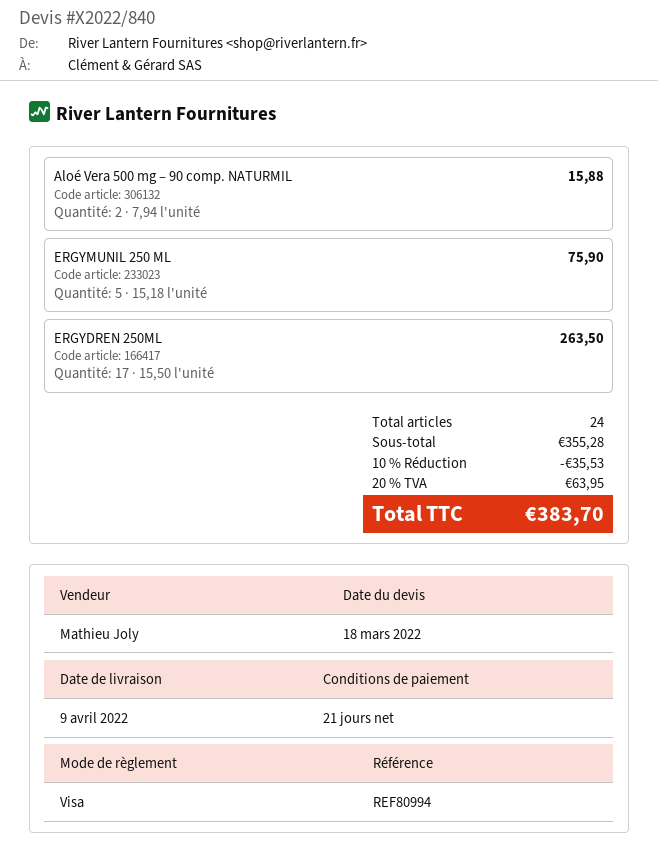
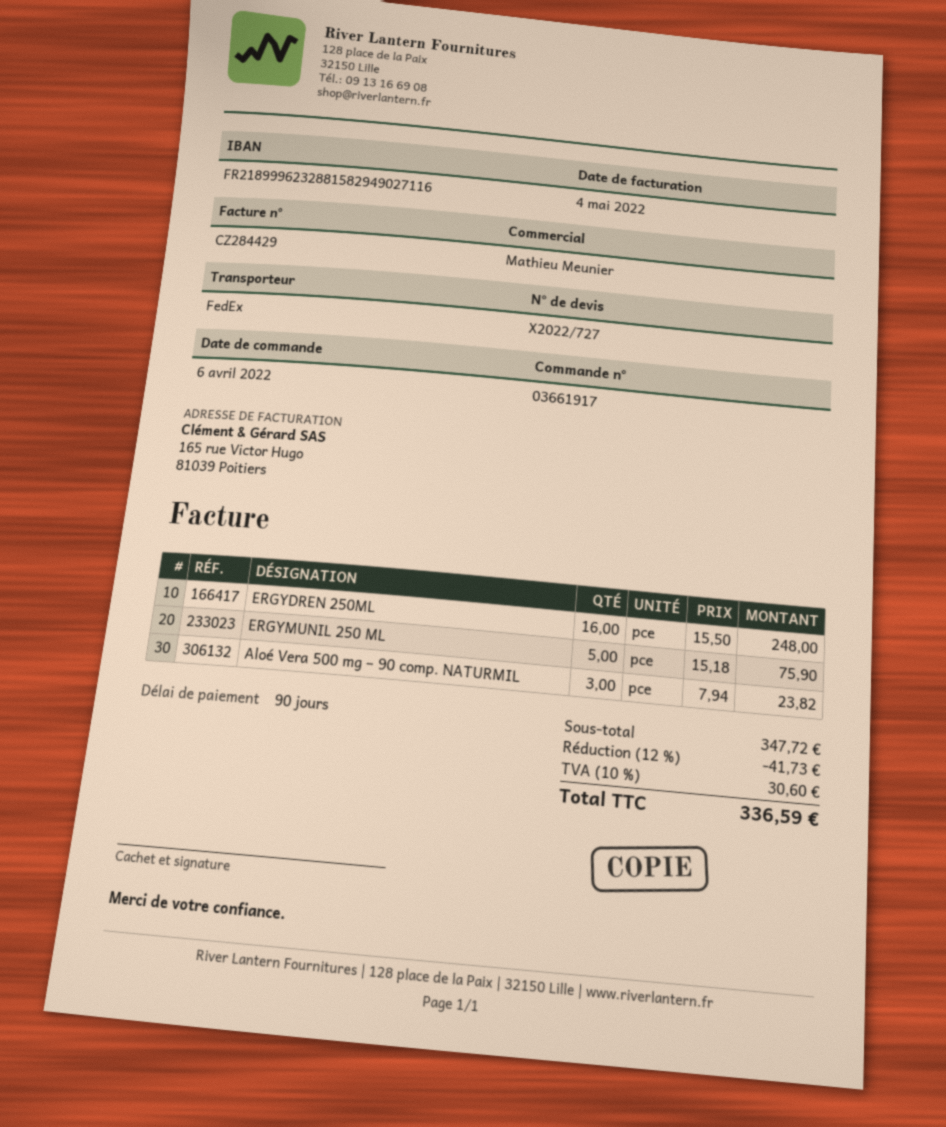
quote number: X2022/840 -> X2022/727
payment terms: 21 days -> 90 days
sales rep: Mathieu Joly -> Mathieu Meunier
Aloé Vera 500 mg – 90 comp. NATURMIL: 2 x 7.94 = 15.88 -> 3 x 7.94 = 23.82
ERGYDREN 250ML: 17 x 15.50 = 263.50 -> 16 x 15.50 = 248.00
subtotal: 355.28 -> 347.72
discount: 10% = 35.53 -> 12% = 41.73
tax: 20% = 63.95 -> 10% = 30.60
total: 383.70 -> 336.59

